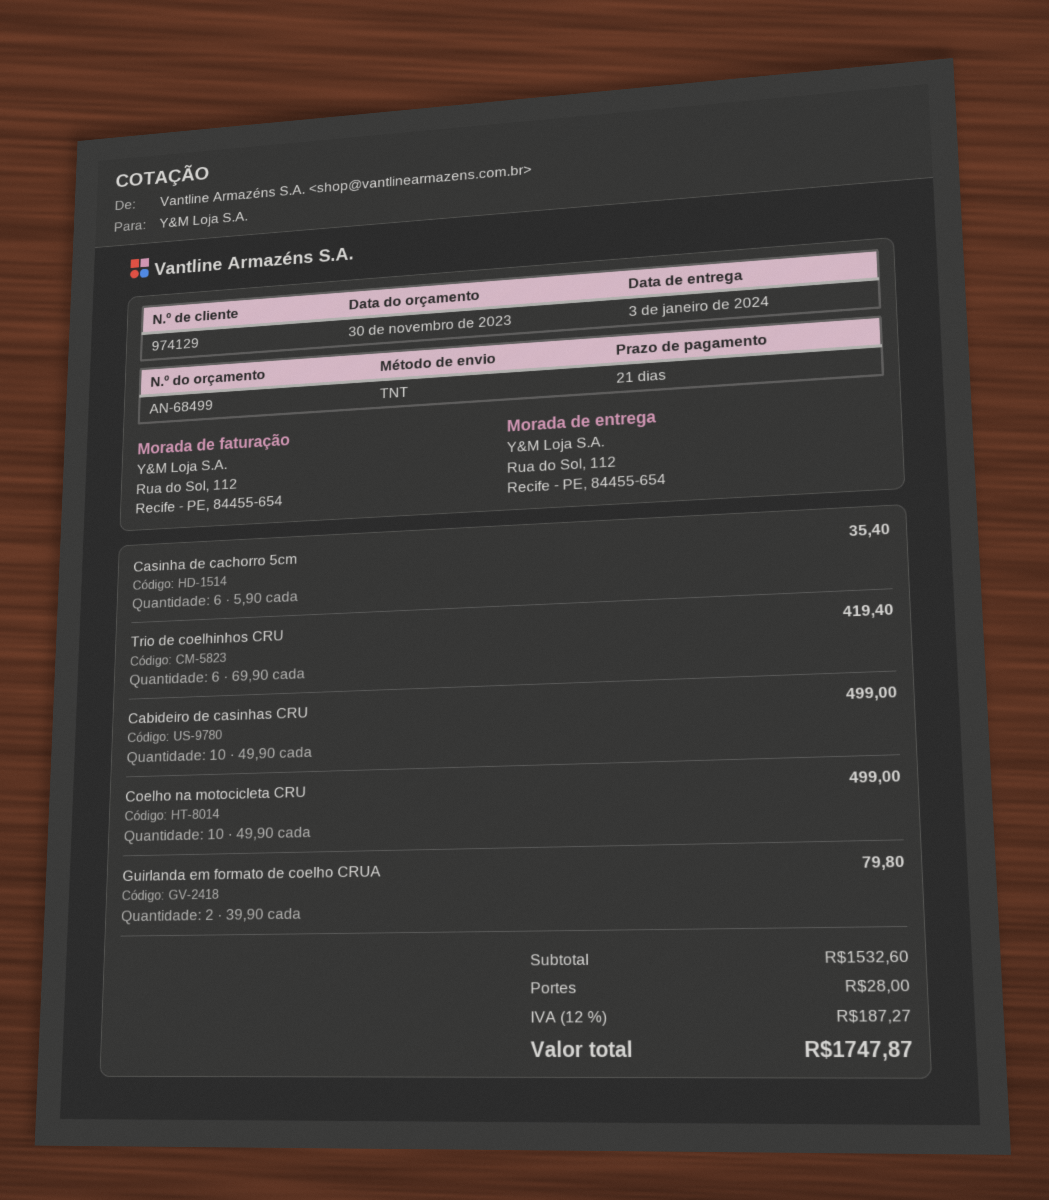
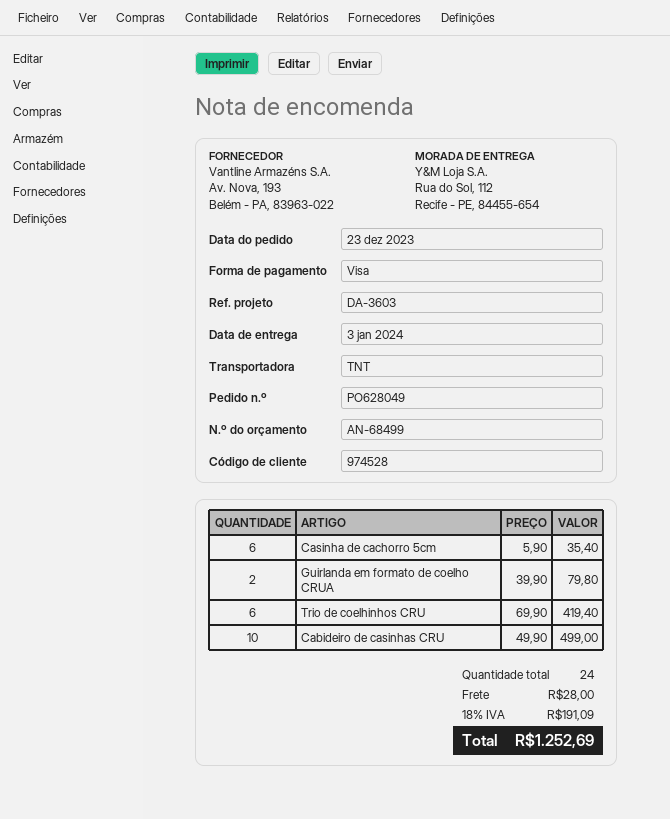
customer number: 974129 -> 974528
Coelho na motocicleta CRU: 10 x 49.90 = 499.00 -> none
tax: 12% = 187.27 -> 18% = 191.09
total: 1747.87 -> 1252.69

